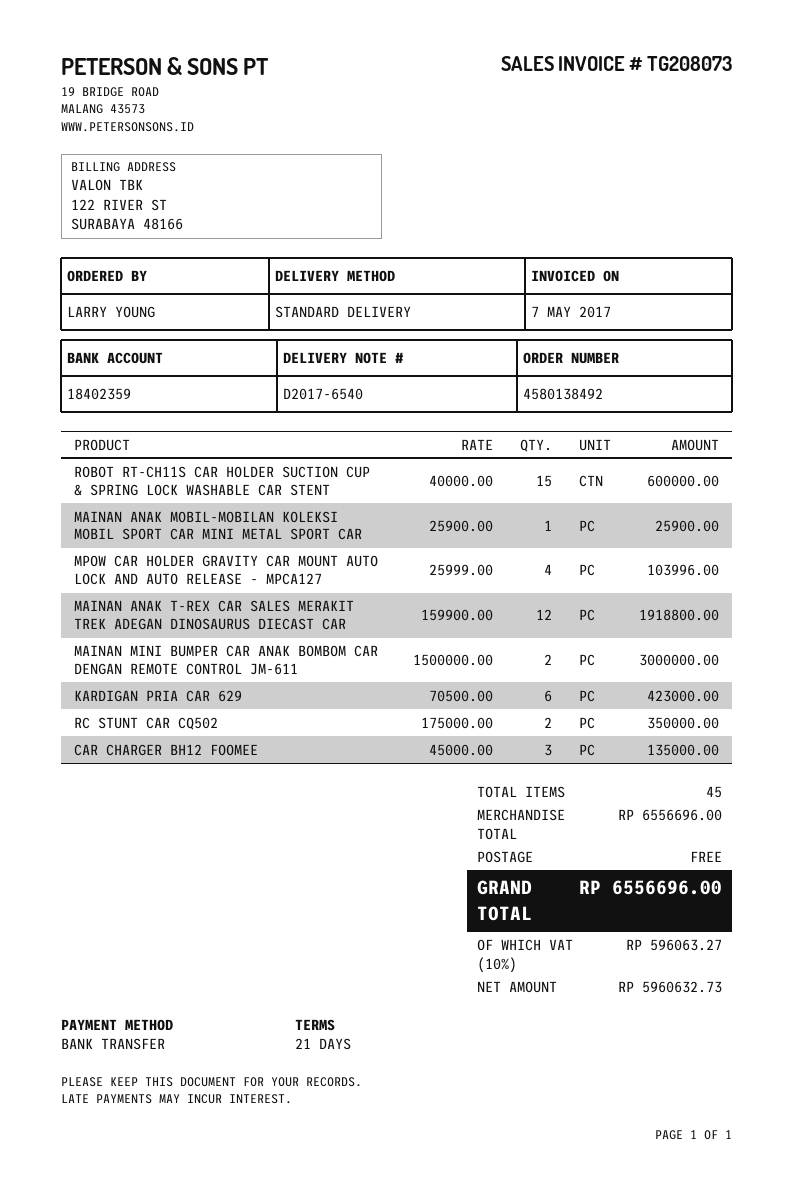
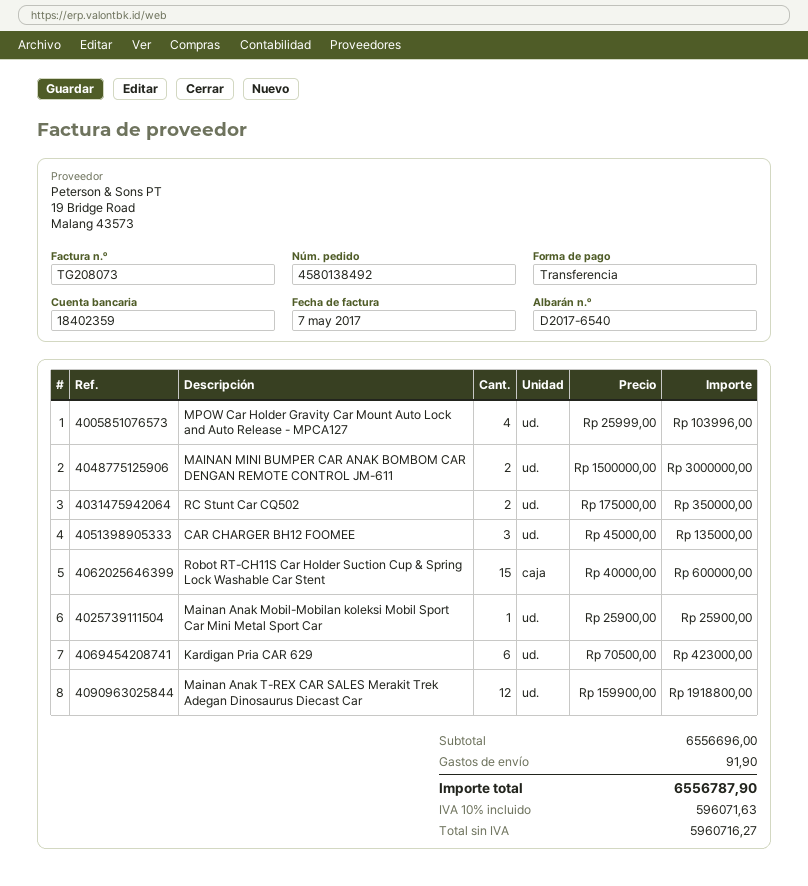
shipping: 0.00 -> 91.90
net: 5960632.73 -> 5960716.27
tax: 10% = 596063.27 -> 10% = 596071.63
total: 6556696.00 -> 6556787.90

